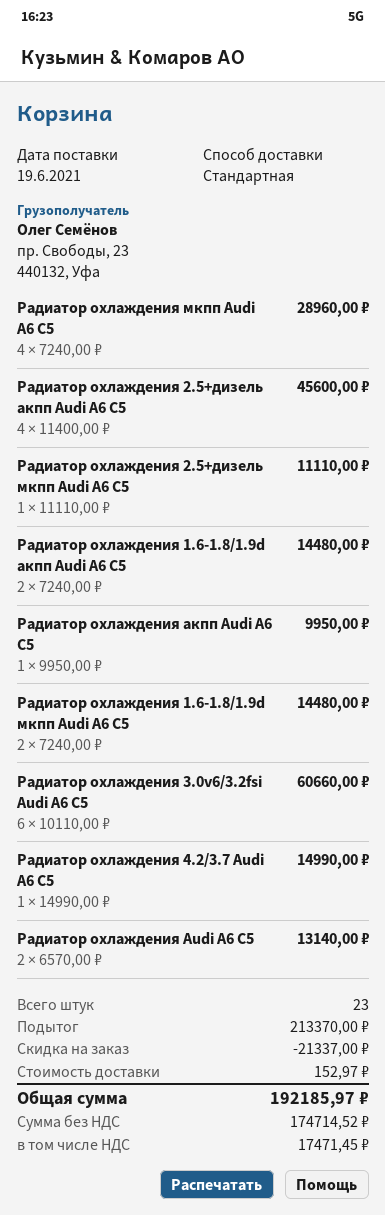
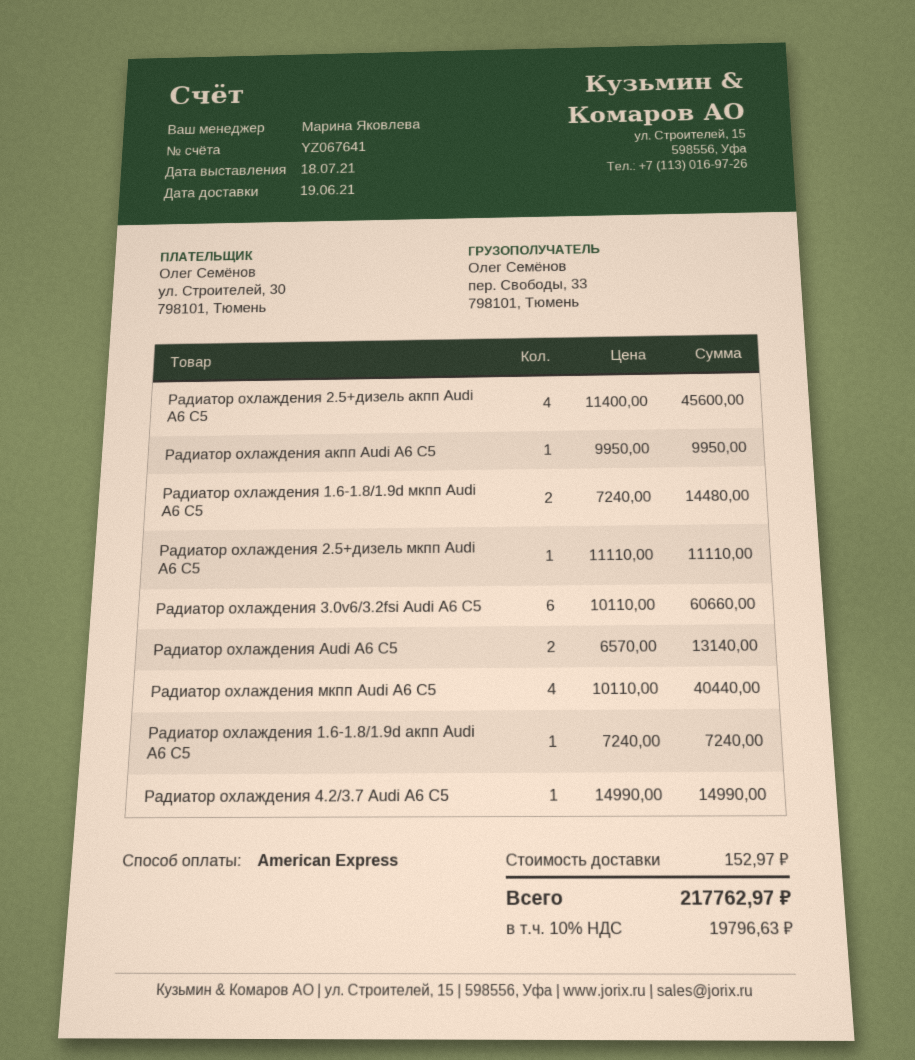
ship to: пр. Свободы, 23, 440132, Уфа -> пер. Свободы, 33, 798101, Тюмень
Радиатор охлаждения мкпп Audi A6 C5: 4 x 7240.00 = 28960.00 -> 4 x 10110.00 = 40440.00
Радиатор охлаждения 1.6-1.8/1.9d акпп Audi A6 C5: 2 x 7240.00 = 14480.00 -> 1 x 7240.00 = 7240.00
discount: 21337.00 -> none
tax: 17471.45 -> 19796.63
total: 192185.97 -> 217762.97

